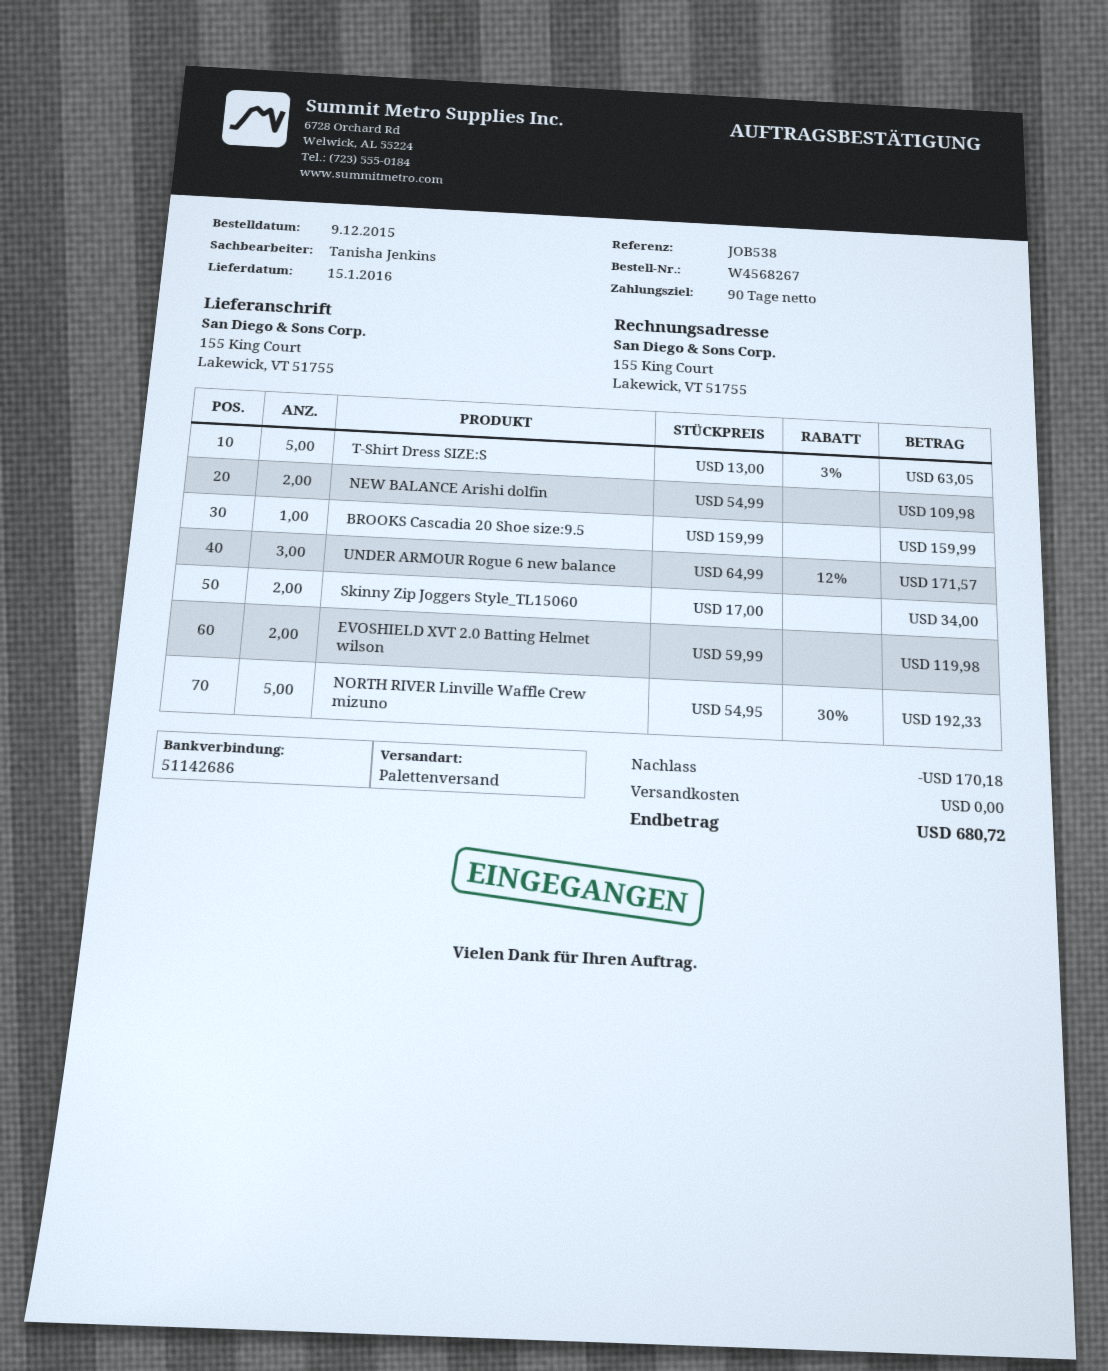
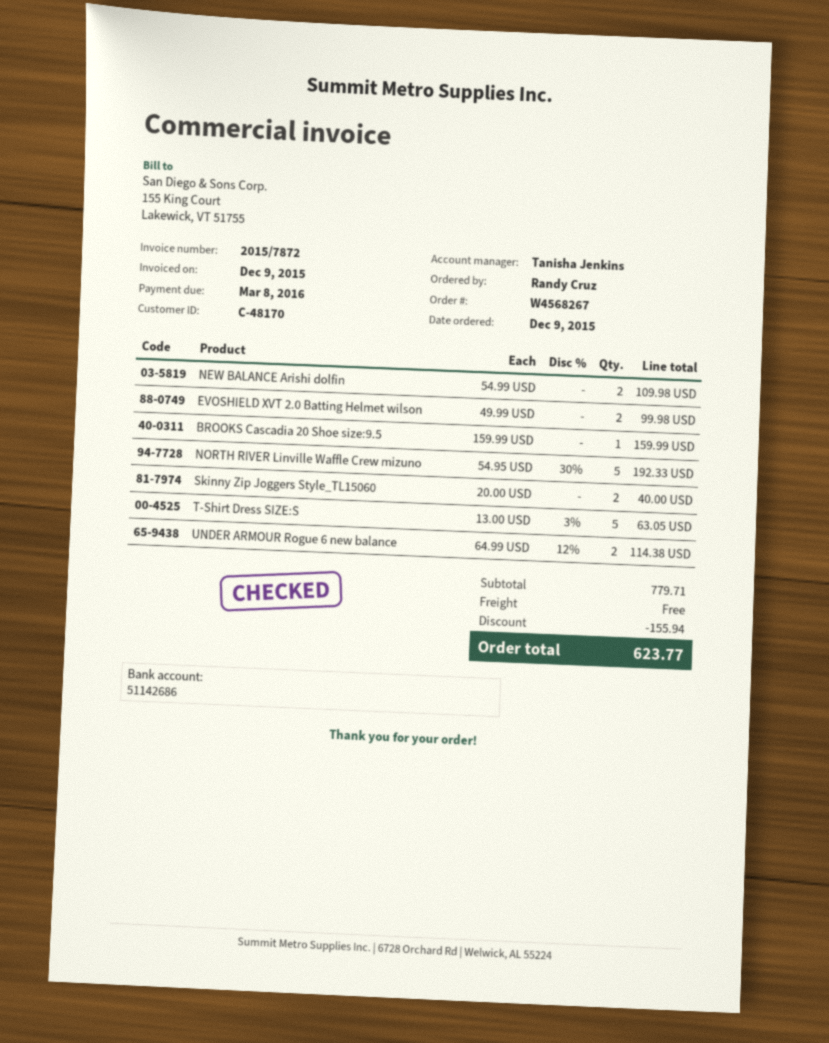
UNDER ARMOUR Rogue 6 new balance: 3 x 64.99 - 12% = 171.57 -> 2 x 64.99 - 12% = 114.38
Skinny Zip Joggers Style_TL15060: 2 x 17.00 = 34.00 -> 2 x 20.00 = 40.00
EVOSHIELD XVT 2.0 Batting Helmet wilson: 2 x 59.99 = 119.98 -> 2 x 49.99 = 99.98
discount: 170.18 -> 155.94
total: 680.72 -> 623.77

